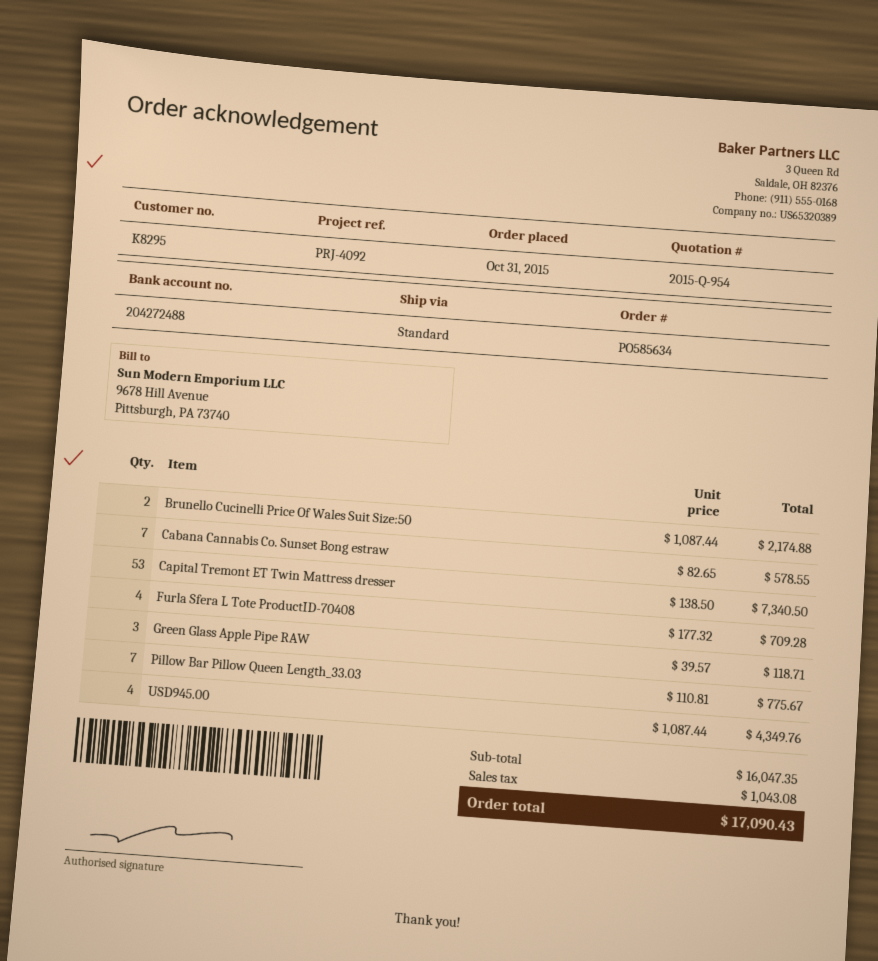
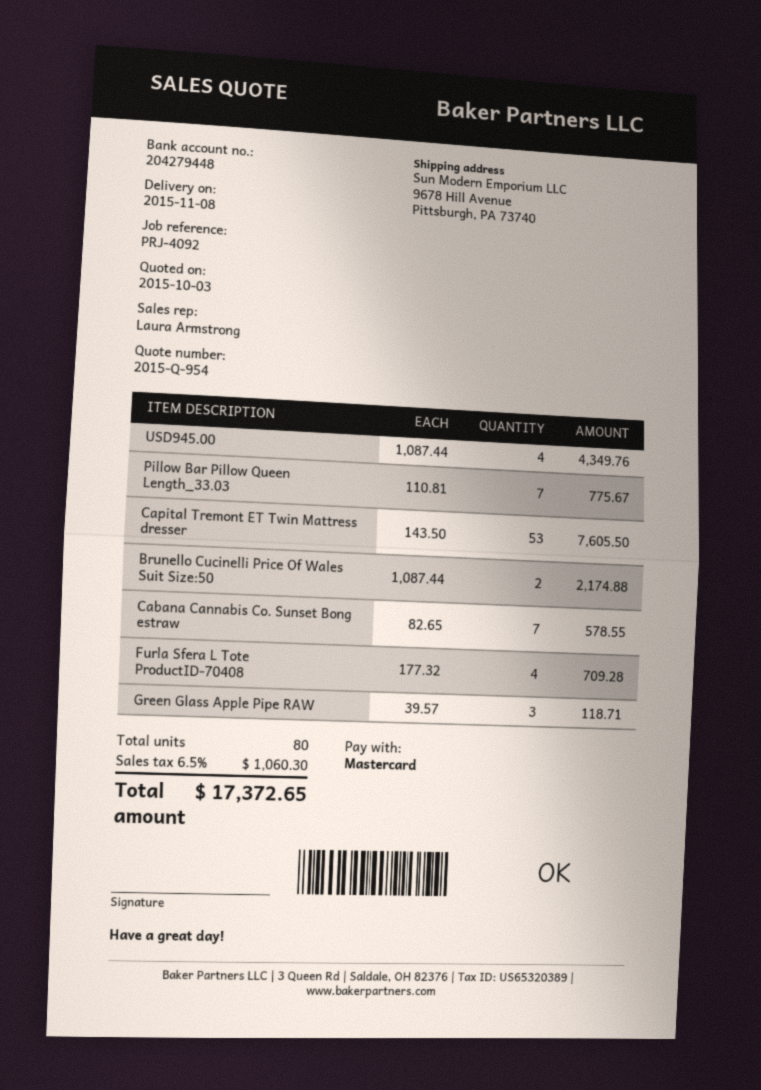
bank account: 204272488 -> 204279448
Capital Tremont ET Twin Mattress dresser: 53 x 138.50 = 7340.50 -> 53 x 143.50 = 7605.50
tax: 1043.08 -> 1060.30
total: 17090.43 -> 17372.65

